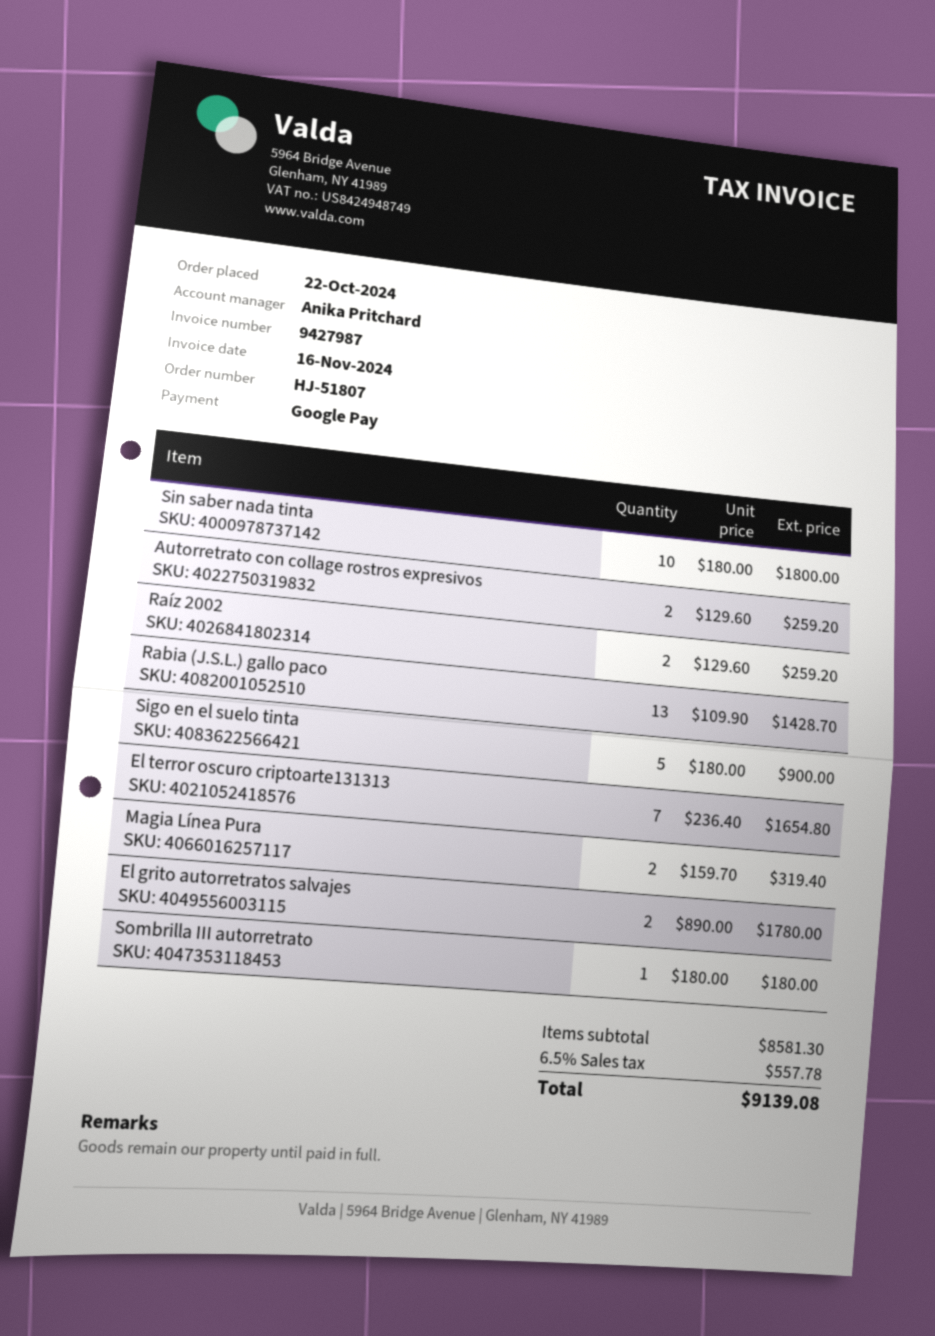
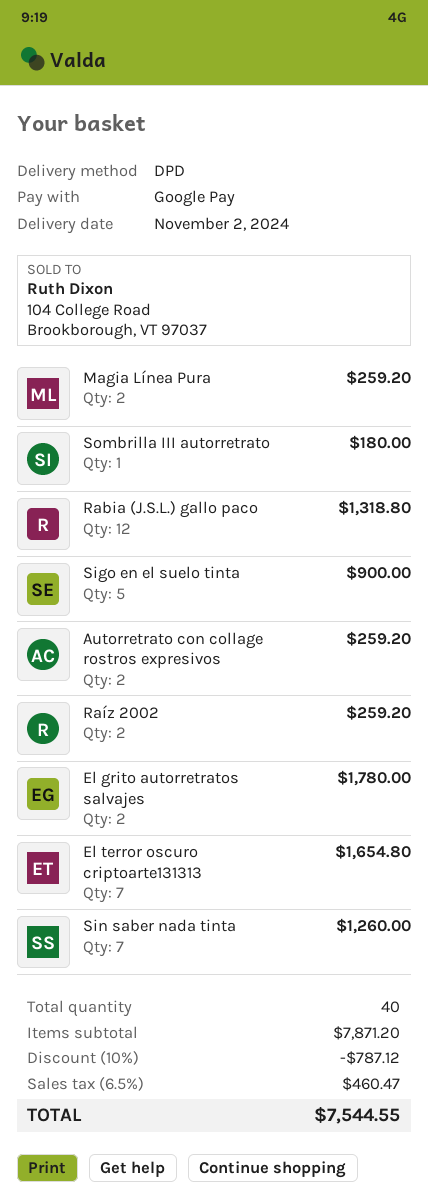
Sin saber nada tinta: 10 for 1800.00 -> 7 for 1260.00
Rabia (J.S.L.) gallo paco: 13 for 1428.70 -> 12 for 1318.80
Magia Línea Pura: 2 for 319.40 -> 2 for 259.20
subtotal: 8581.30 -> 7871.20
discount: none -> 10% = 787.12
tax: 6.5% = 557.78 -> 6.5% = 460.47
total: 9139.08 -> 7544.55

